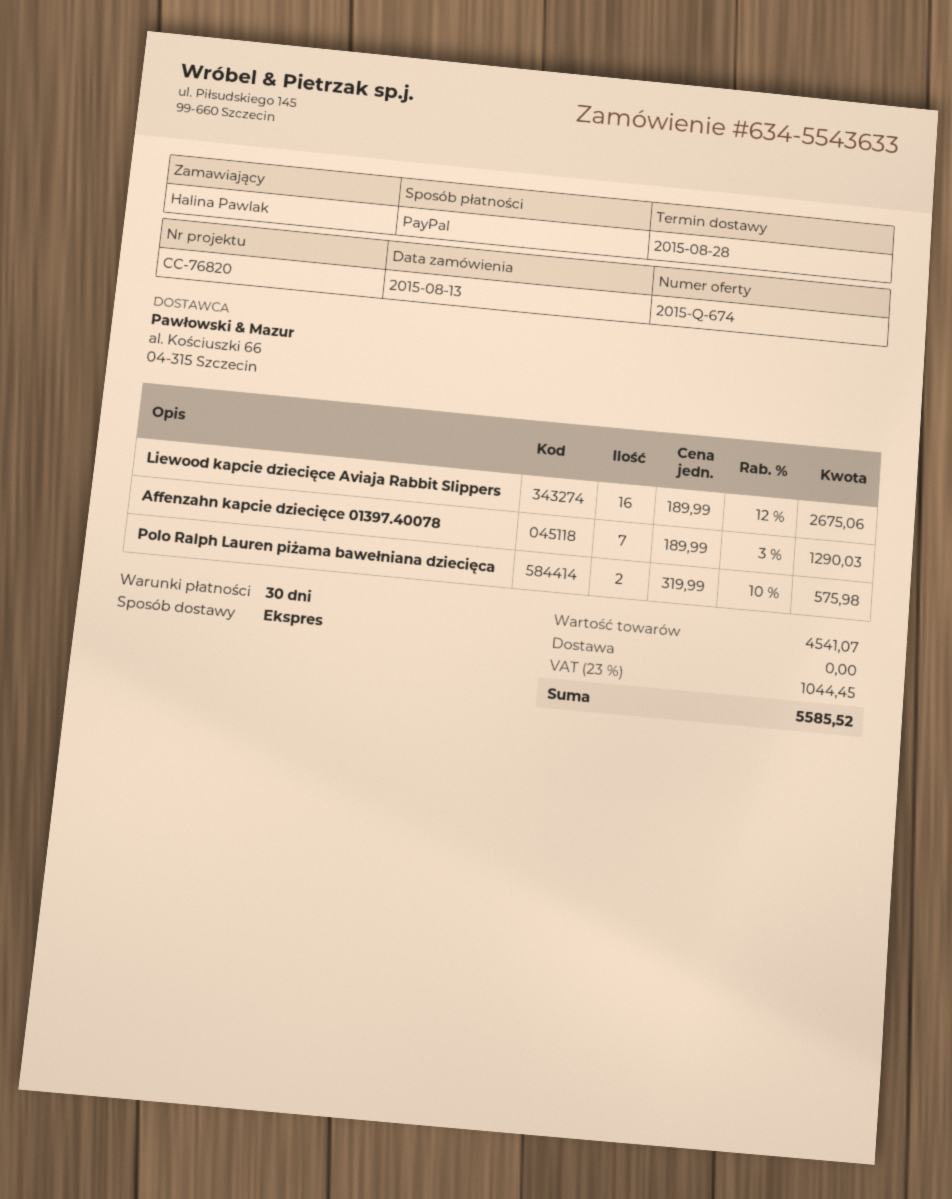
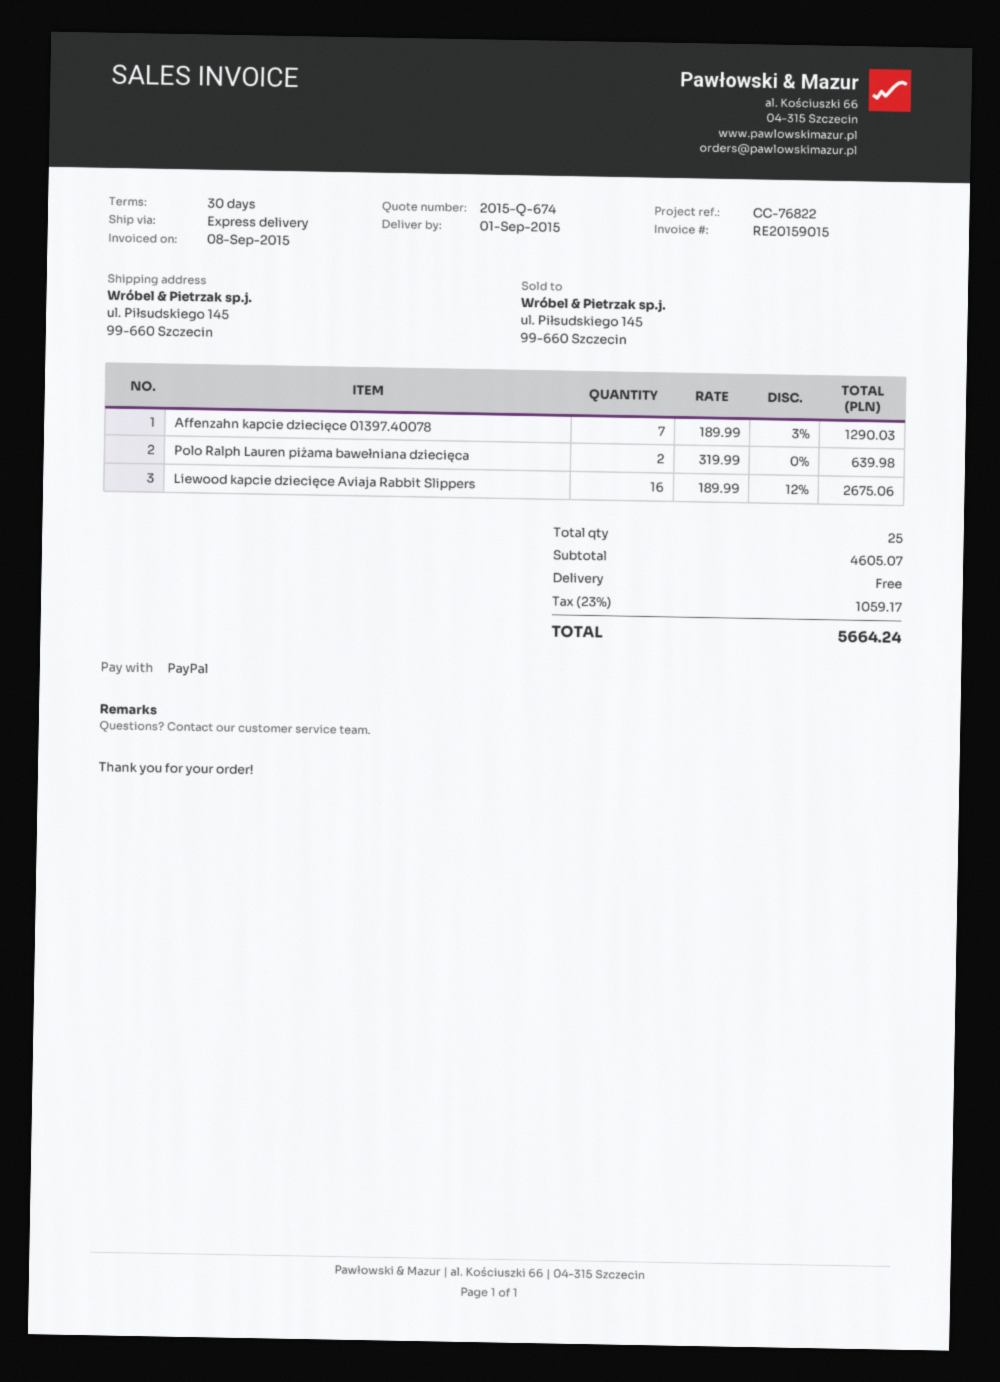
delivery date: 2015-08-28 -> 2015-09-01
reference: CC-76820 -> CC-76822
Polo Ralph Lauren piżama bawełniana dziecięca: 2 x 319.99 - 10% = 575.98 -> 2 x 319.99 = 639.98
subtotal: 4541.07 -> 4605.07
tax: 23% = 1044.45 -> 23% = 1059.17
total: 5585.52 -> 5664.24

